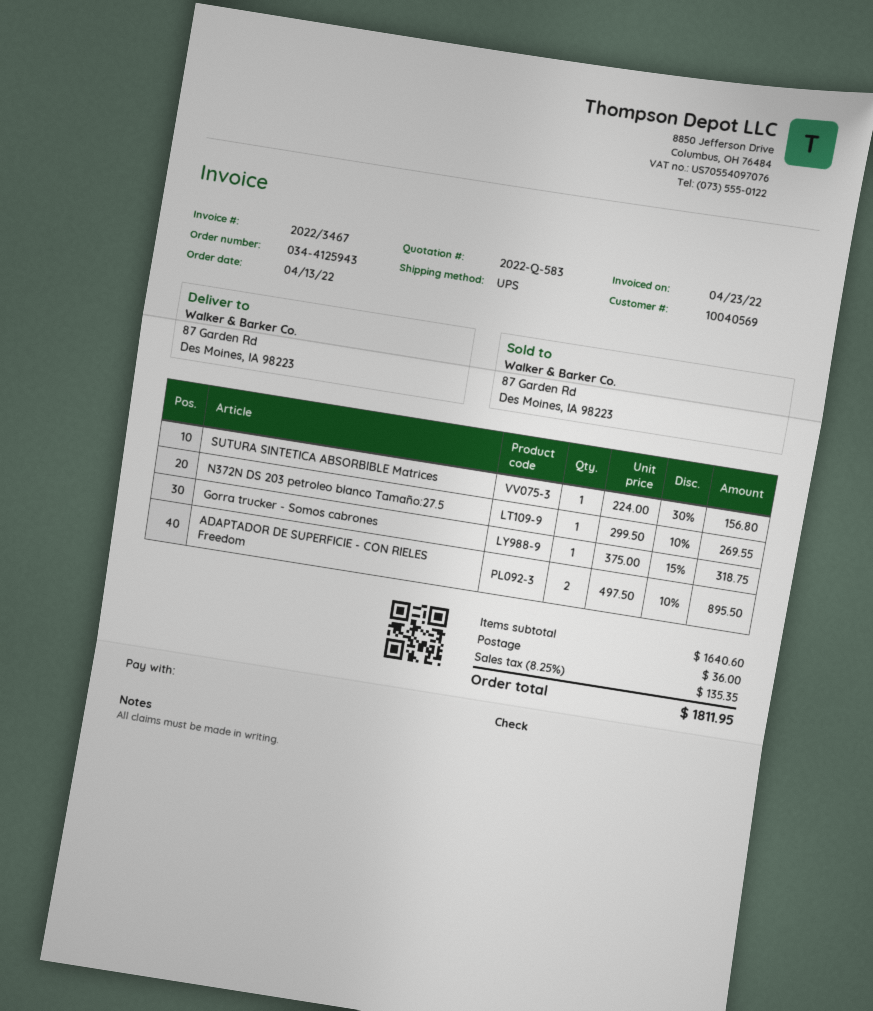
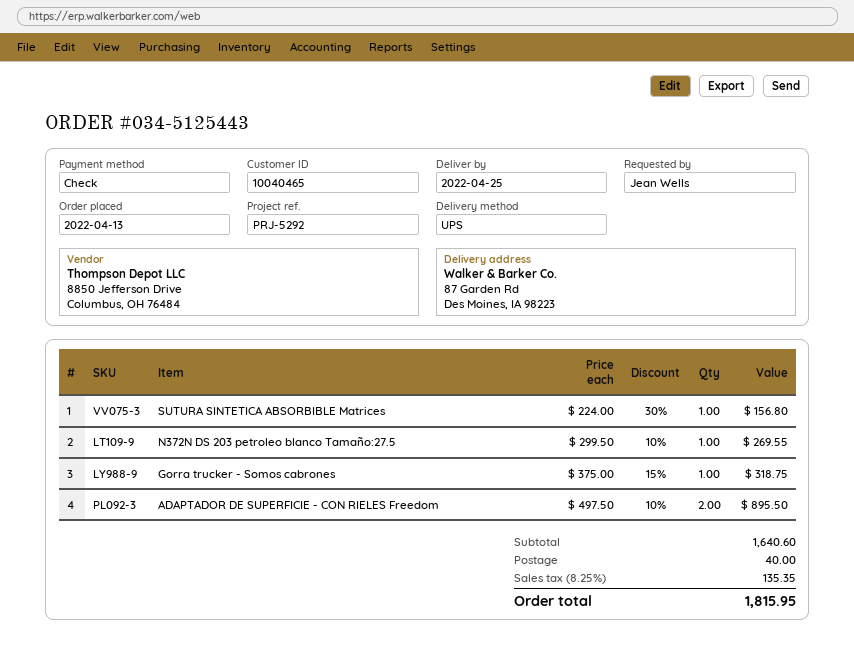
order number: 034-4125943 -> 034-5125443
customer number: 10040569 -> 10040465
shipping: 36.00 -> 40.00
total: 1811.95 -> 1815.95

